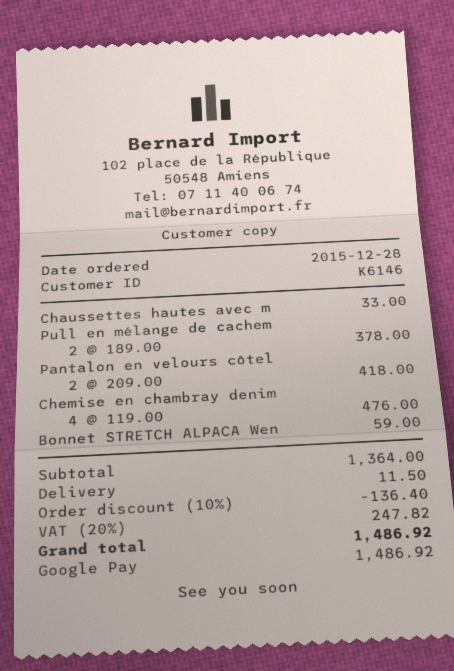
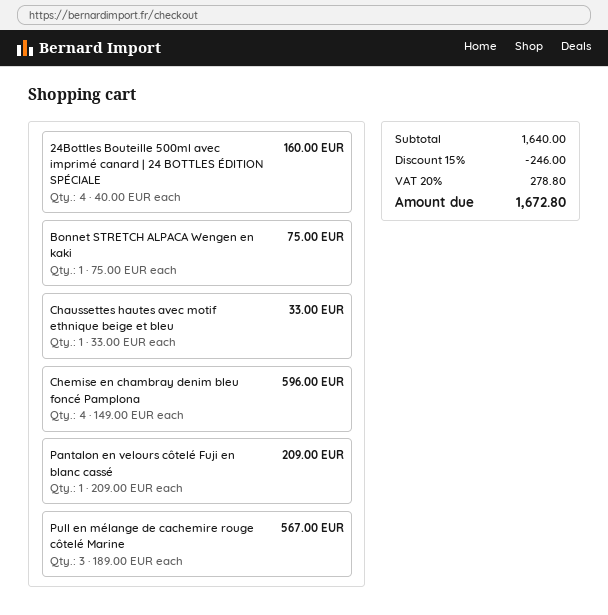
Pull en mélange de cachem: 2 x 189.00 = 378.00 -> 3 x 189.00 = 567.00
Pantalon en velours côtel: 2 x 209.00 = 418.00 -> 1 x 209.00 = 209.00
Chemise en chambray denim: 4 x 119.00 = 476.00 -> 4 x 149.00 = 596.00
Bonnet STRETCH ALPACA Wen: 1 x 59.00 = 59.00 -> 1 x 75.00 = 75.00
24Bottles Bouteille 500ml avec imprimé canard | 24 BOTTLES ÉDITION SPÉCIALE: none -> 4 x 40.00 = 160.00
subtotal: 1364.00 -> 1640.00
discount: 10% = 136.40 -> 15% = 246.00
shipping: 11.50 -> none
tax: 20% = 247.82 -> 20% = 278.80
total: 1486.92 -> 1672.80

